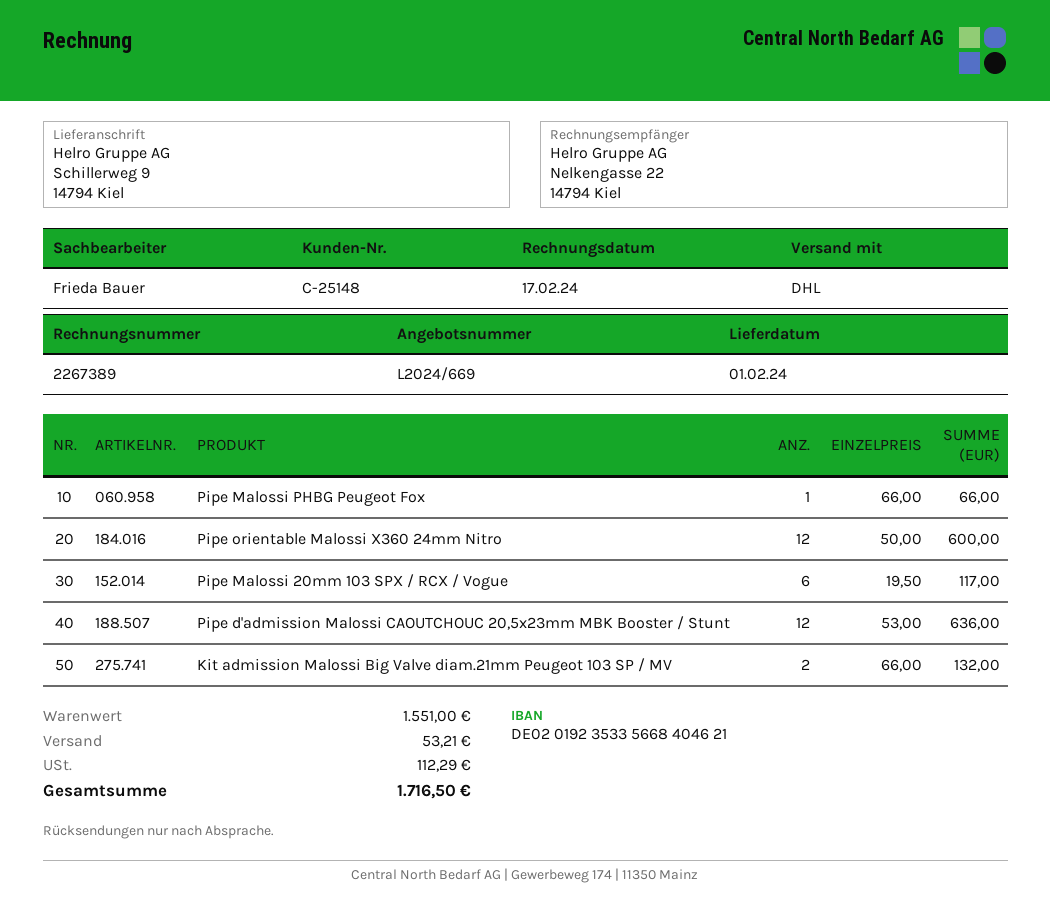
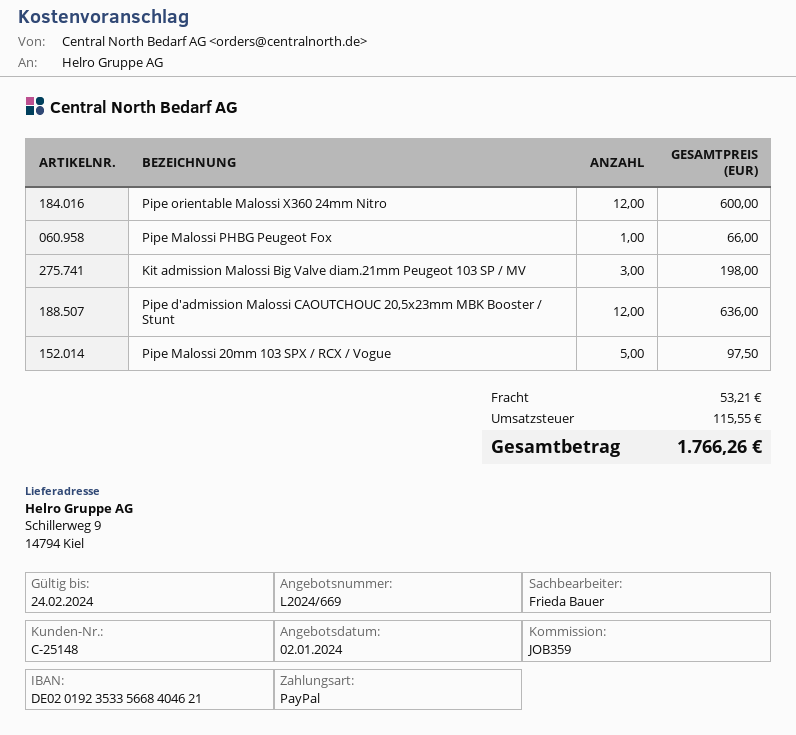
Pipe Malossi 20mm 103 SPX / RCX / Vogue: 6 for 117.00 -> 5 for 97.50
Kit admission Malossi Big Valve diam.21mm Peugeot 103 SP / MV: 2 for 132.00 -> 3 for 198.00
tax: 112.29 -> 115.55
total: 1716.50 -> 1766.26

